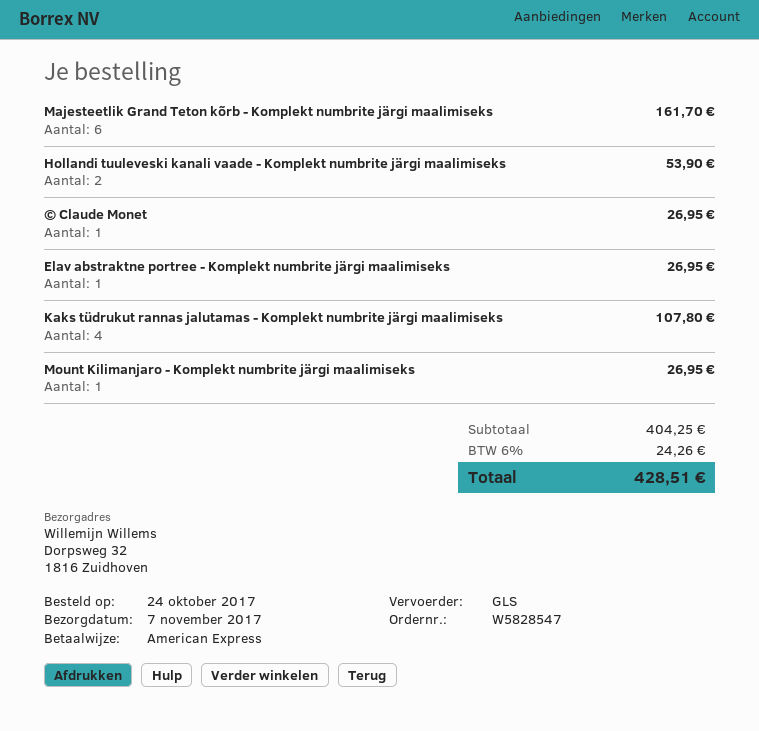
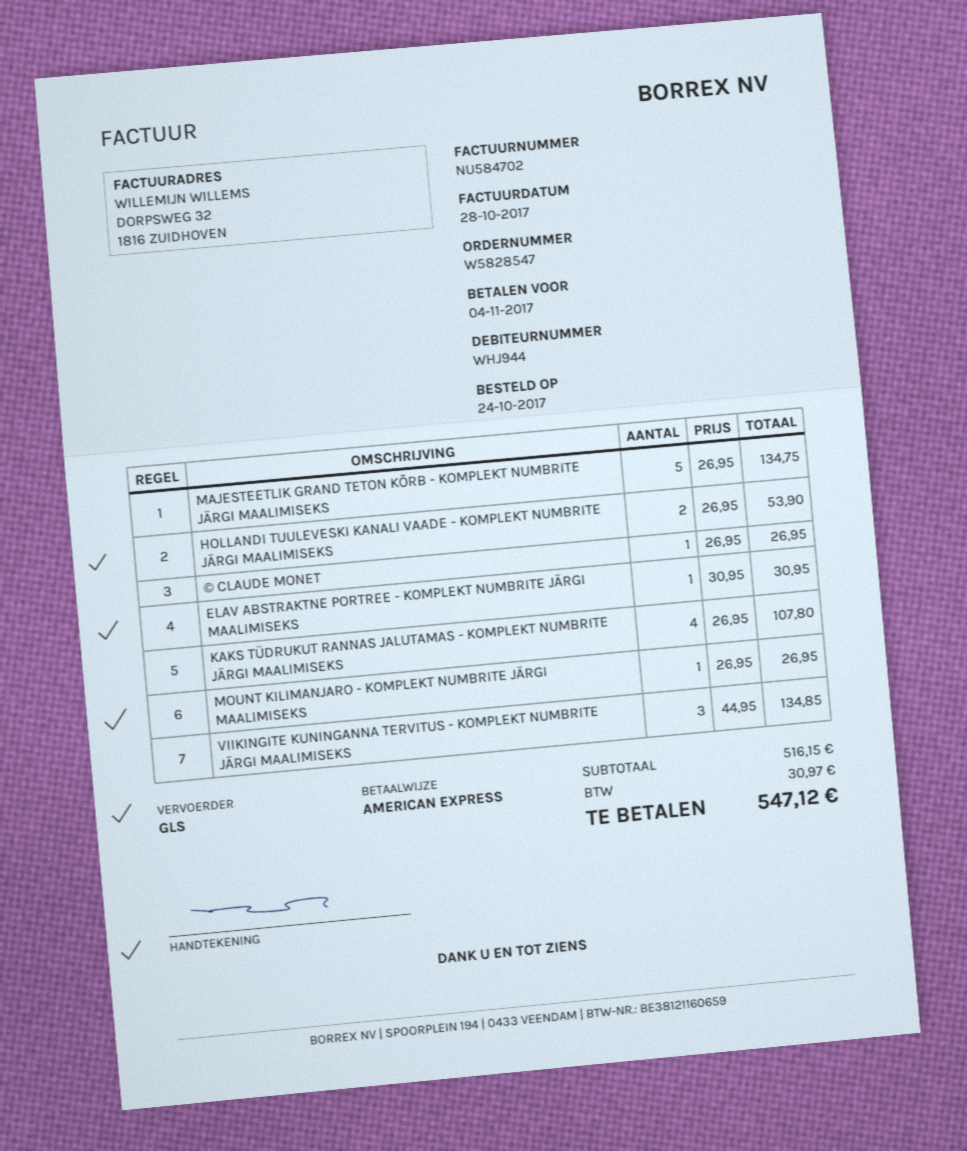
Majesteetlik Grand Teton kõrb - Komplekt numbrite järgi maalimiseks: 6 for 161.70 -> 5 for 134.75
Elav abstraktne portree - Komplekt numbrite järgi maalimiseks: 1 for 26.95 -> 1 for 30.95
VIIKINGITE KUNINGANNA TERVITUS - KOMPLEKT NUMBRITE JÄRGI MAALIMISEKS: none -> 3 for 134.85
subtotal: 404.25 -> 516.15
tax: 24.26 -> 30.97
total: 428.51 -> 547.12

